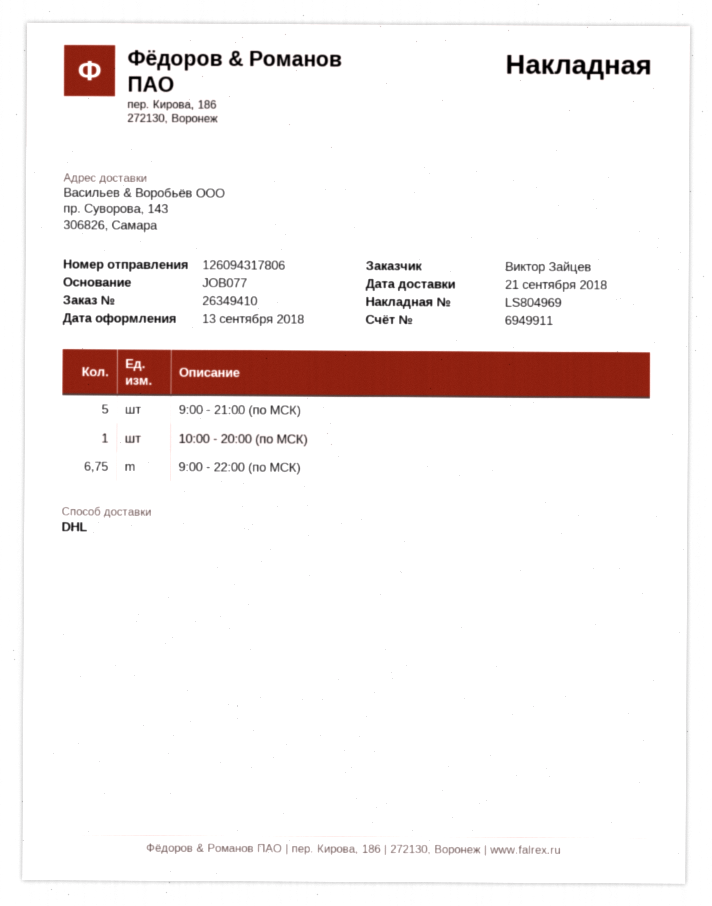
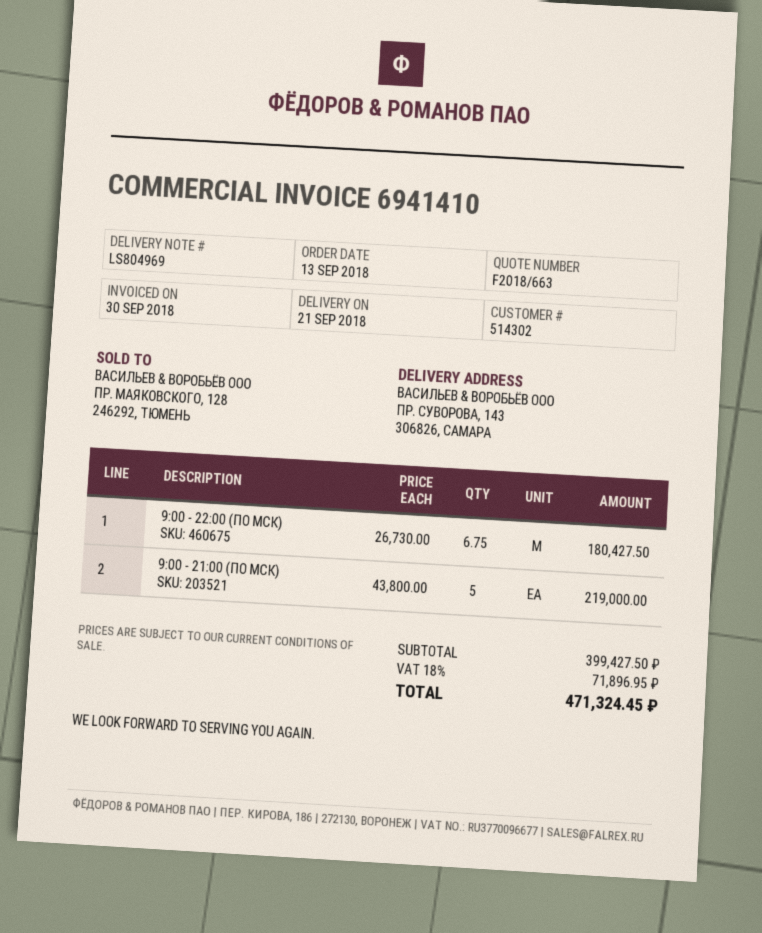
invoice number: 6949911 -> 6941410
10:00 - 20:00 (по МСК): 1 -> none

